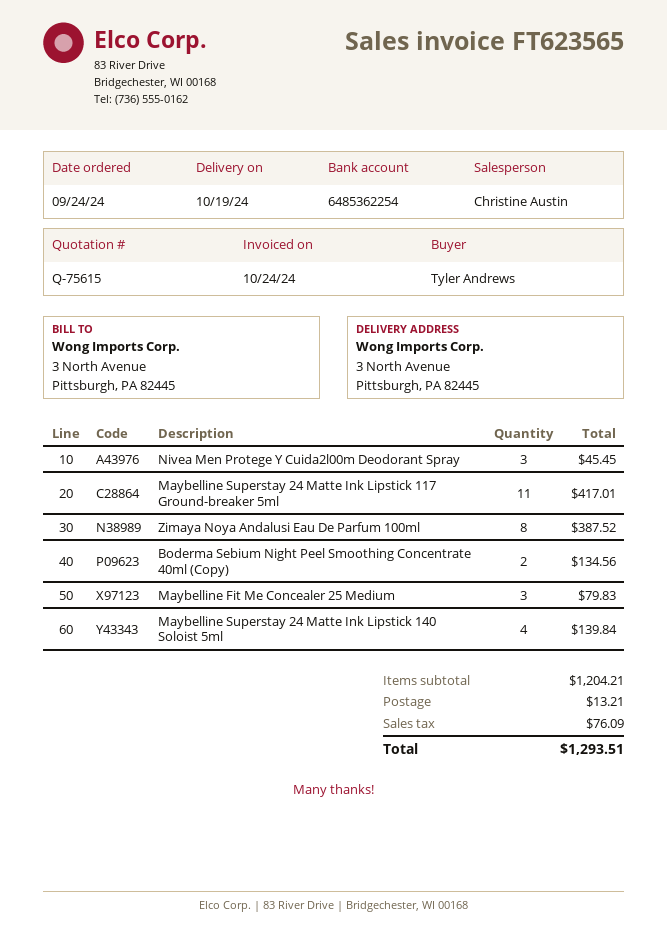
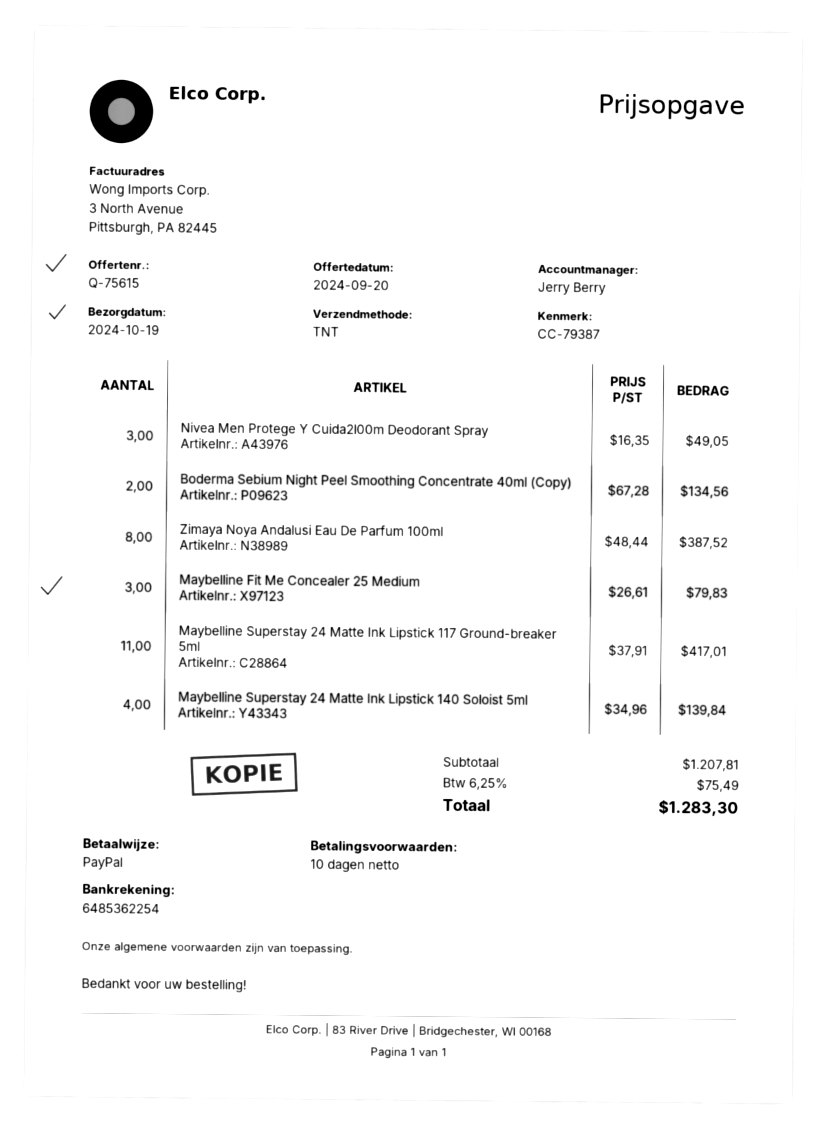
sales rep: Christine Austin -> Jerry Berry
Nivea Men Protege Y Cuida2l00m Deodorant Spray: 3 for 45.45 -> 3 for 49.05
subtotal: 1204.21 -> 1207.81
shipping: 13.21 -> none
tax: 76.09 -> 75.49
total: 1293.51 -> 1283.30

